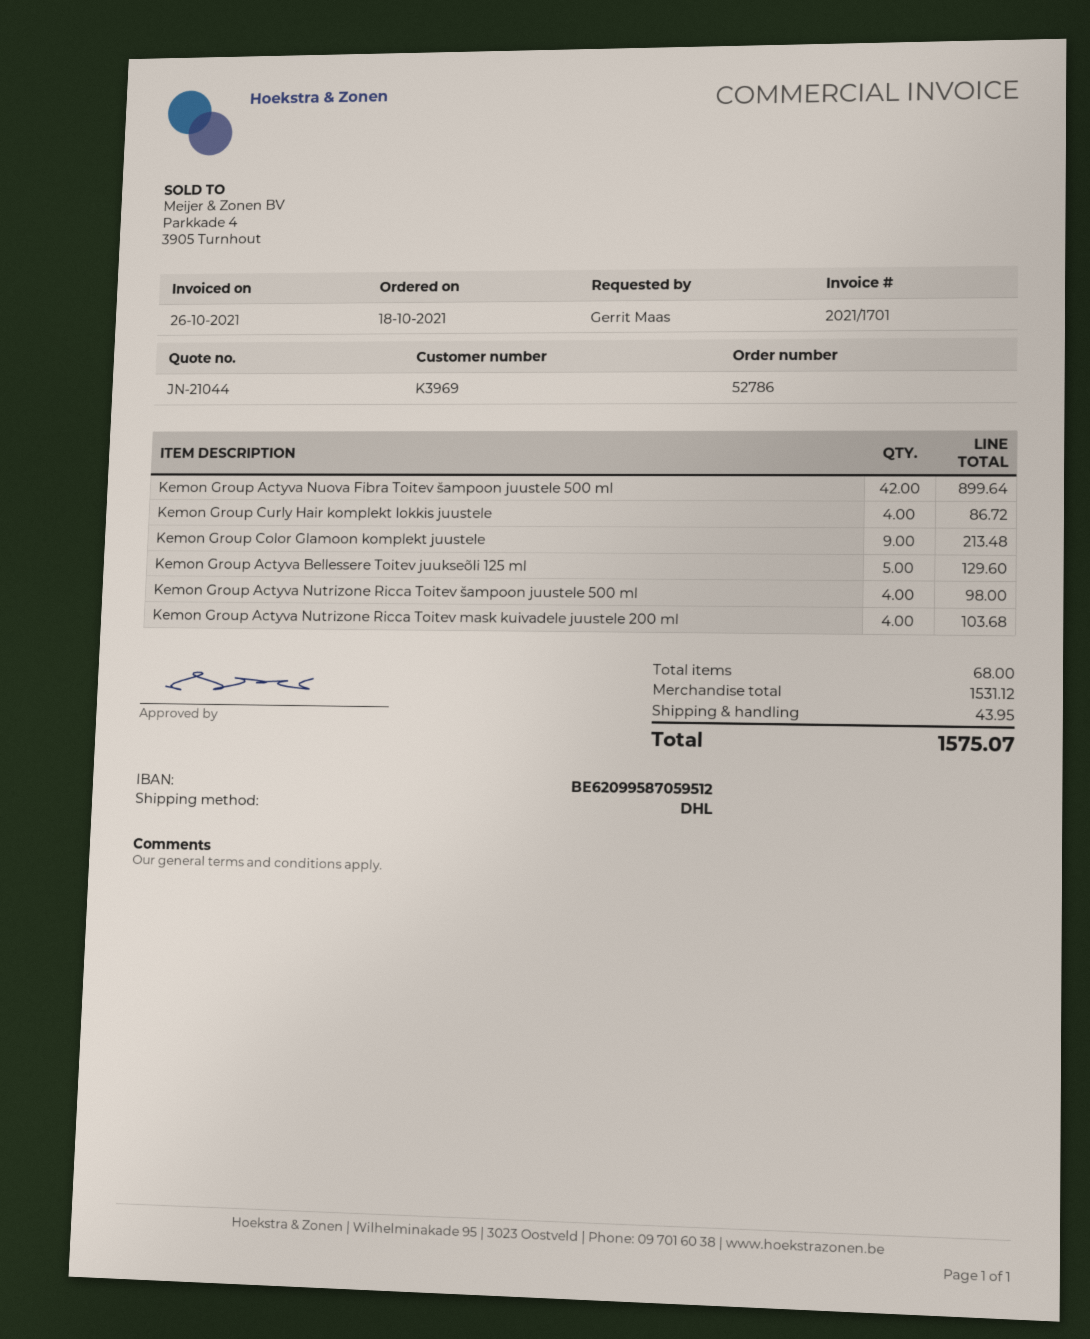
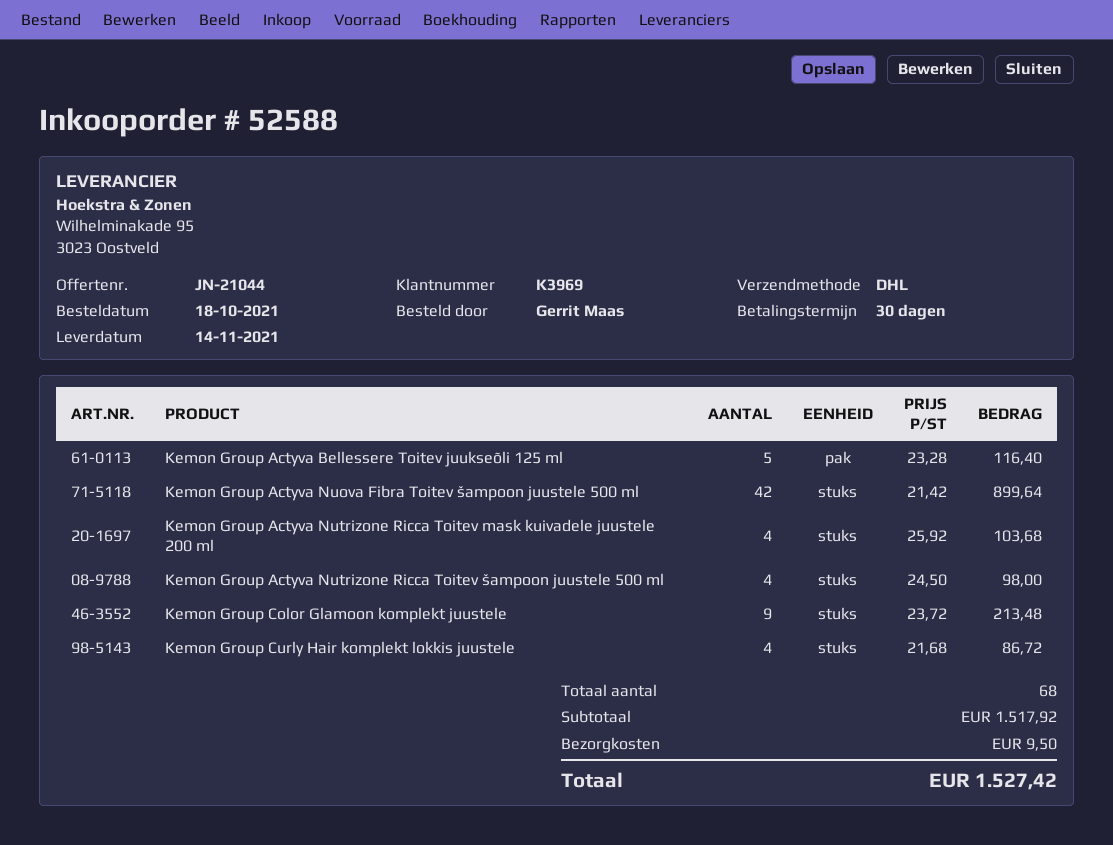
order number: 52786 -> 52588
Kemon Group Actyva Bellessere Toitev juukseõli 125 ml: 5 for 129.60 -> 5 for 116.40
subtotal: 1531.12 -> 1517.92
shipping: 43.95 -> 9.50
total: 1575.07 -> 1527.42

